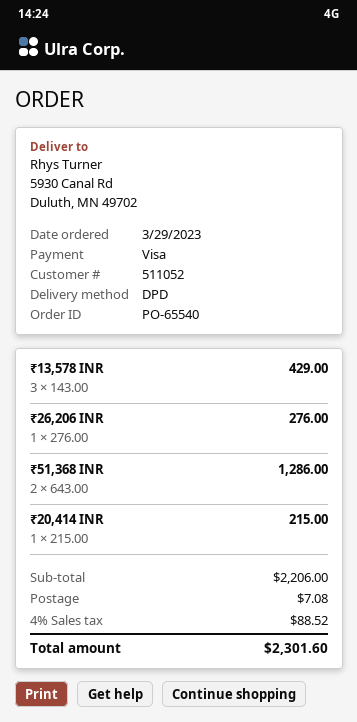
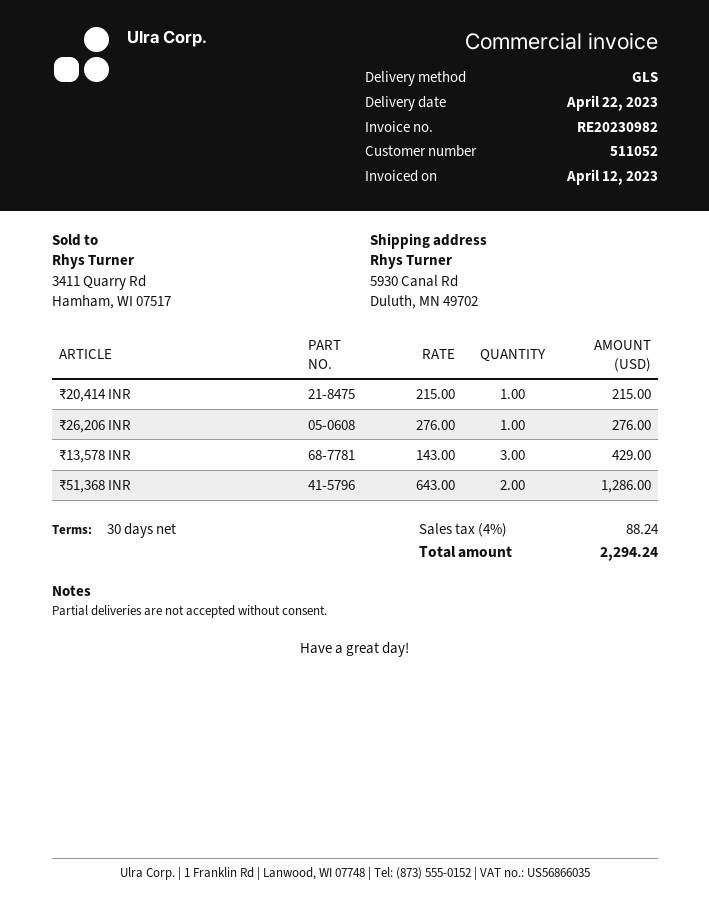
shipping method: DPD -> GLS
shipping: 7.08 -> none
tax: 4% = 88.52 -> 4% = 88.24
total: 2301.60 -> 2294.24

